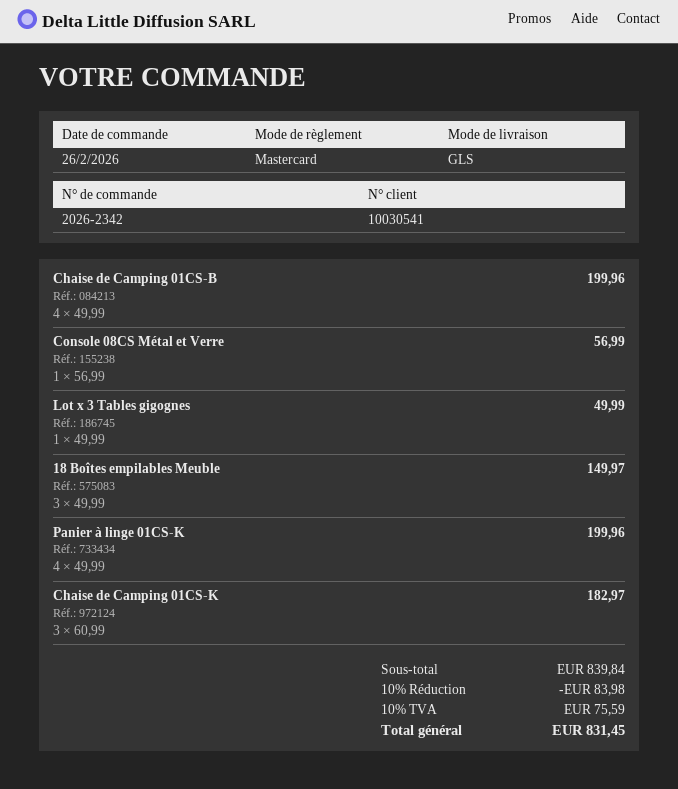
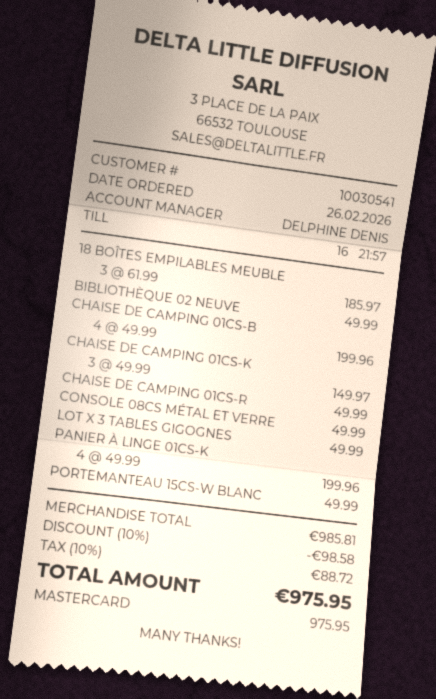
Console 08CS Métal et Verre: 1 x 56.99 = 56.99 -> 1 x 49.99 = 49.99
18 Boîtes empilables Meuble: 3 x 49.99 = 149.97 -> 3 x 61.99 = 185.97
Chaise de Camping 01CS-K: 3 x 60.99 = 182.97 -> 3 x 49.99 = 149.97
BIBLIOTHÈQUE 02 NEUVE: none -> 1 x 49.99 = 49.99
CHAISE DE CAMPING 01CS-R: none -> 1 x 49.99 = 49.99
PORTEMANTEAU 15CS-W BLANC: none -> 1 x 49.99 = 49.99
subtotal: 839.84 -> 985.81
discount: 10% = 83.98 -> 10% = 98.58
tax: 10% = 75.59 -> 10% = 88.72
total: 831.45 -> 975.95

